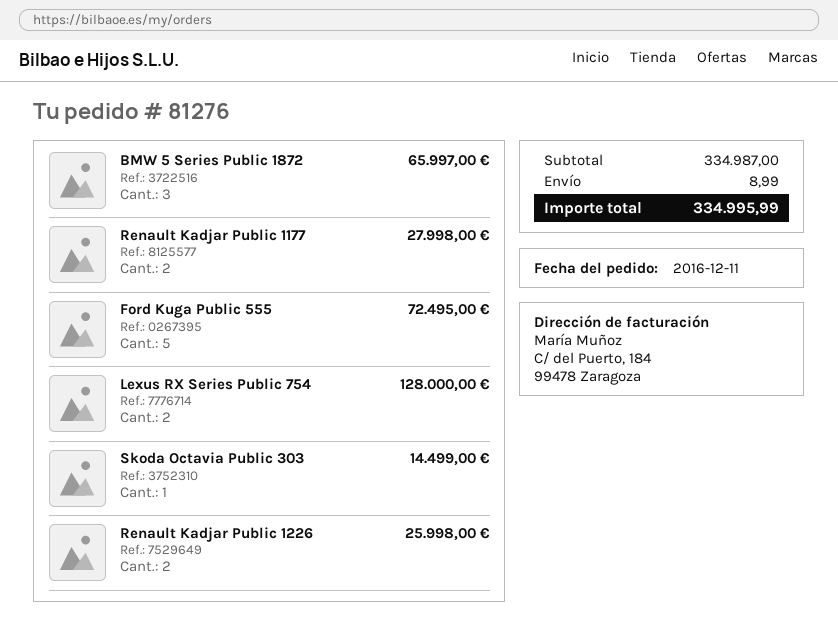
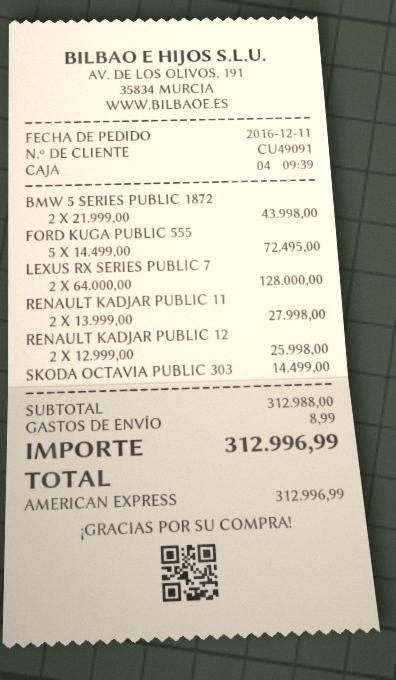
BMW 5 Series Public 1872: 3 for 65997.00 -> 2 for 43998.00
subtotal: 334987.00 -> 312988.00
total: 334995.99 -> 312996.99

